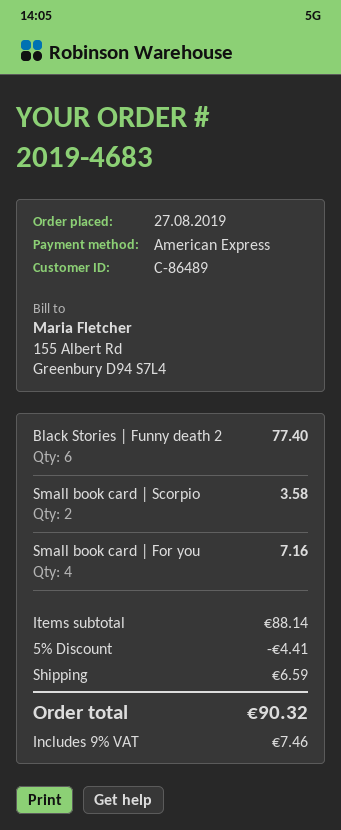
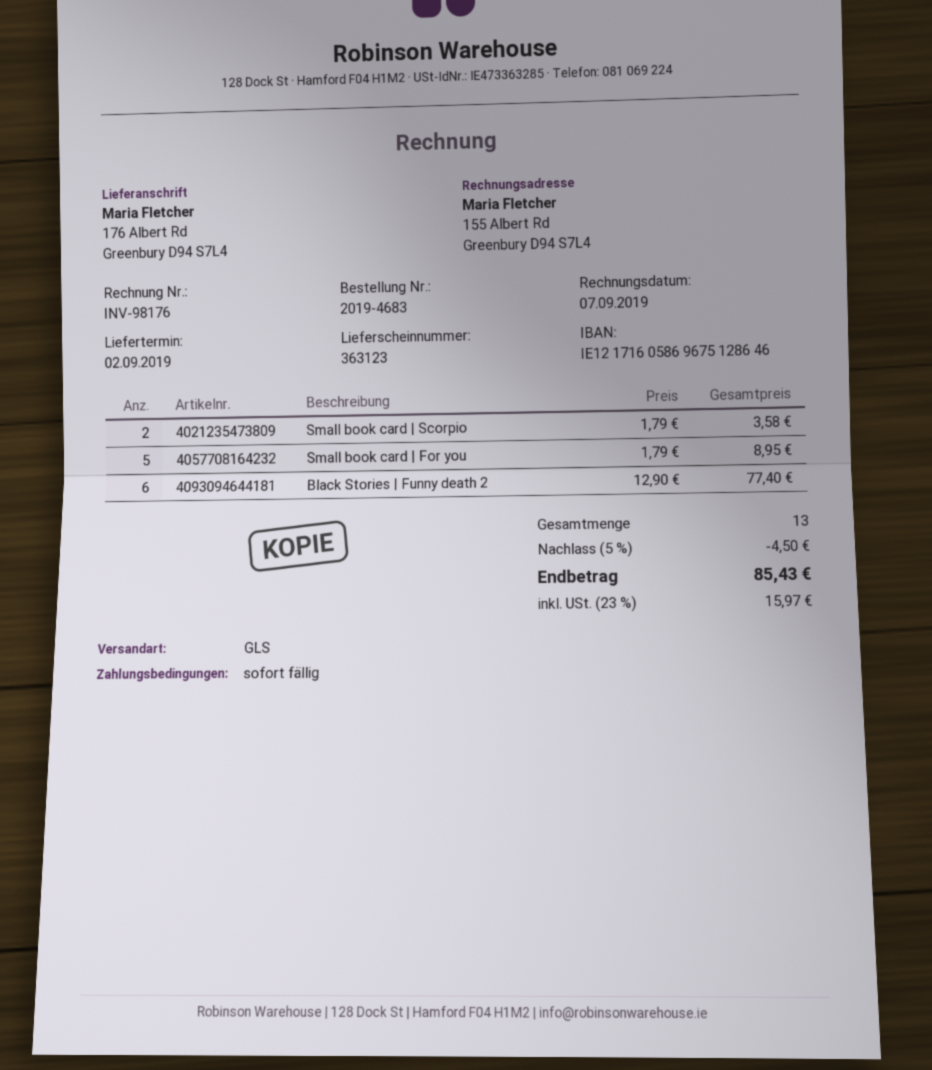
Small book card | For you: 4 for 7.16 -> 5 for 8.95
discount: 5% = 4.41 -> 5% = 4.50
shipping: 6.59 -> none
tax: 9% = 7.46 -> 23% = 15.97
total: 90.32 -> 85.43

